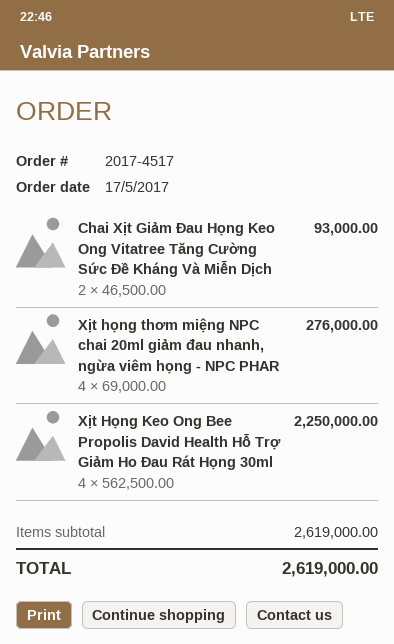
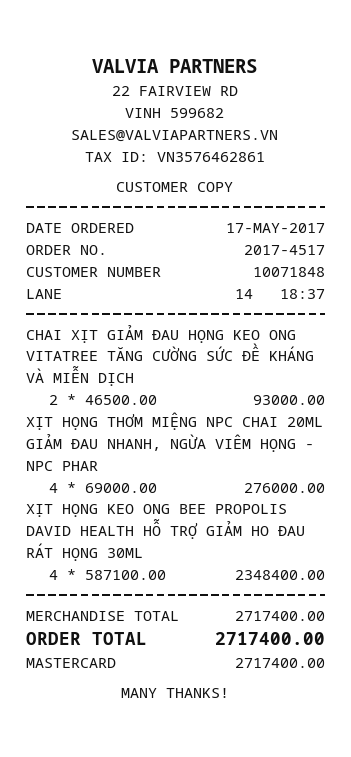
Xịt Họng Keo Ong Bee Propolis David Health Hỗ Trợ Giảm Ho Đau Rát Họng 30ml: 4 x 562500.00 = 2250000.00 -> 4 x 587100.00 = 2348400.00
subtotal: 2619000.00 -> 2717400.00
total: 2619000.00 -> 2717400.00

